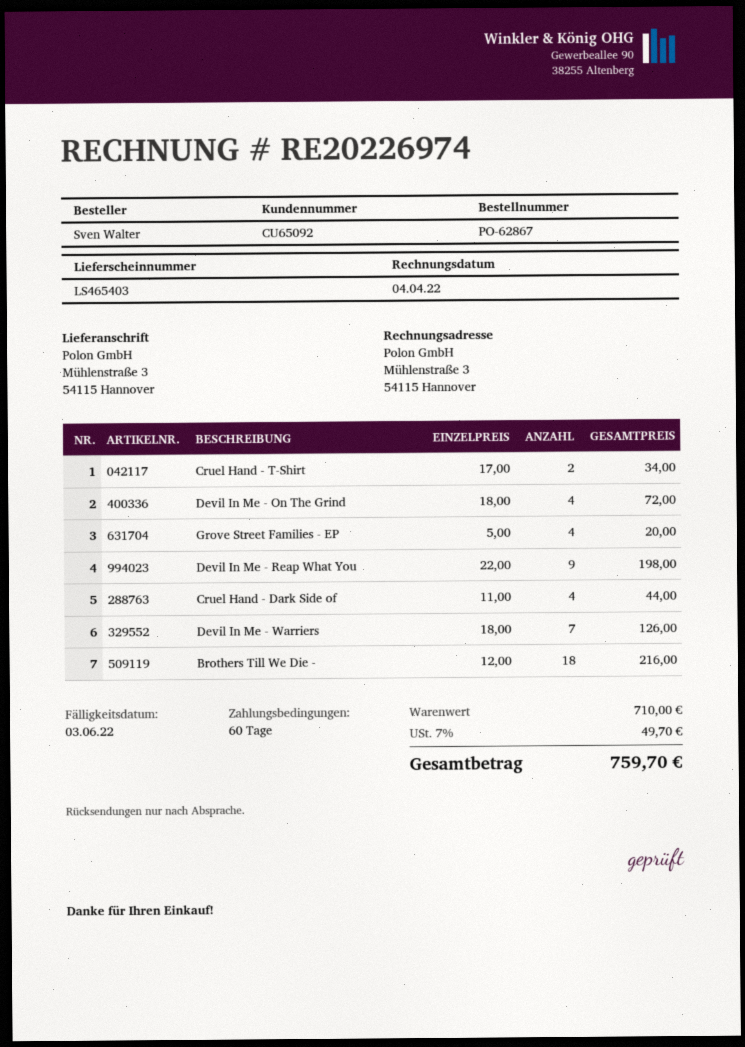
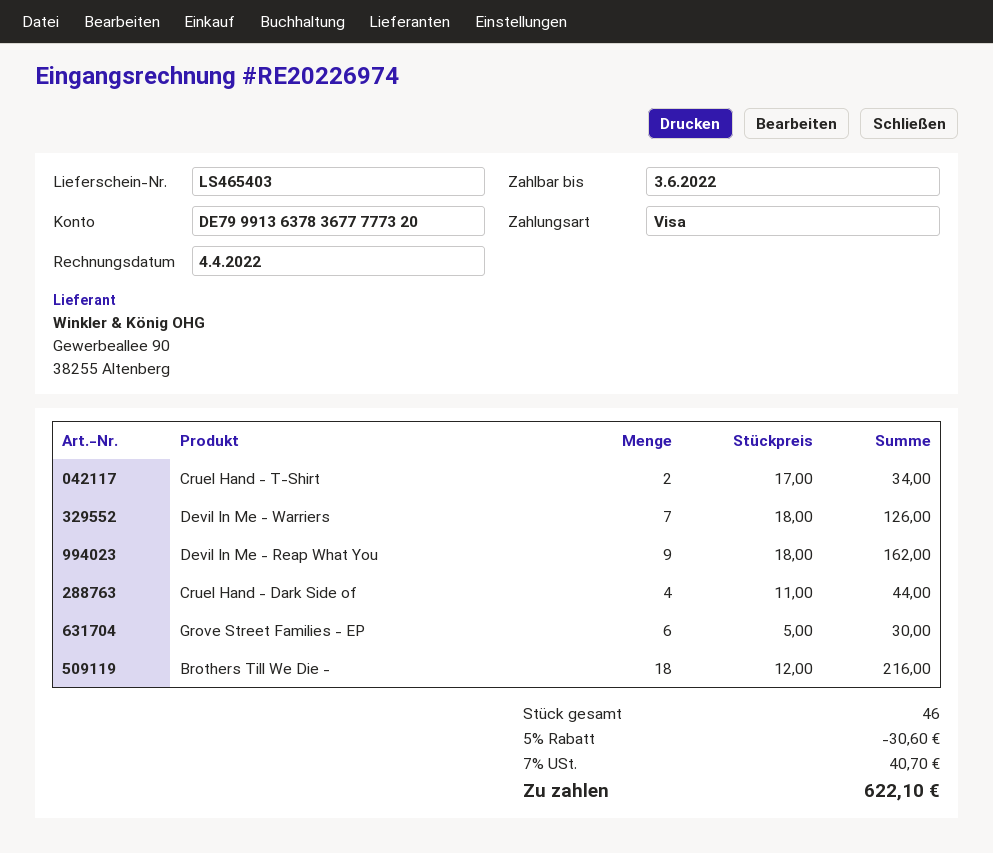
Devil In Me - On The Grind: 4 x 18.00 = 72.00 -> none
Grove Street Families - EP: 4 x 5.00 = 20.00 -> 6 x 5.00 = 30.00
Devil In Me - Reap What You: 9 x 22.00 = 198.00 -> 9 x 18.00 = 162.00
discount: none -> 5% = 30.60
tax: 7% = 49.70 -> 7% = 40.70
total: 759.70 -> 622.10

